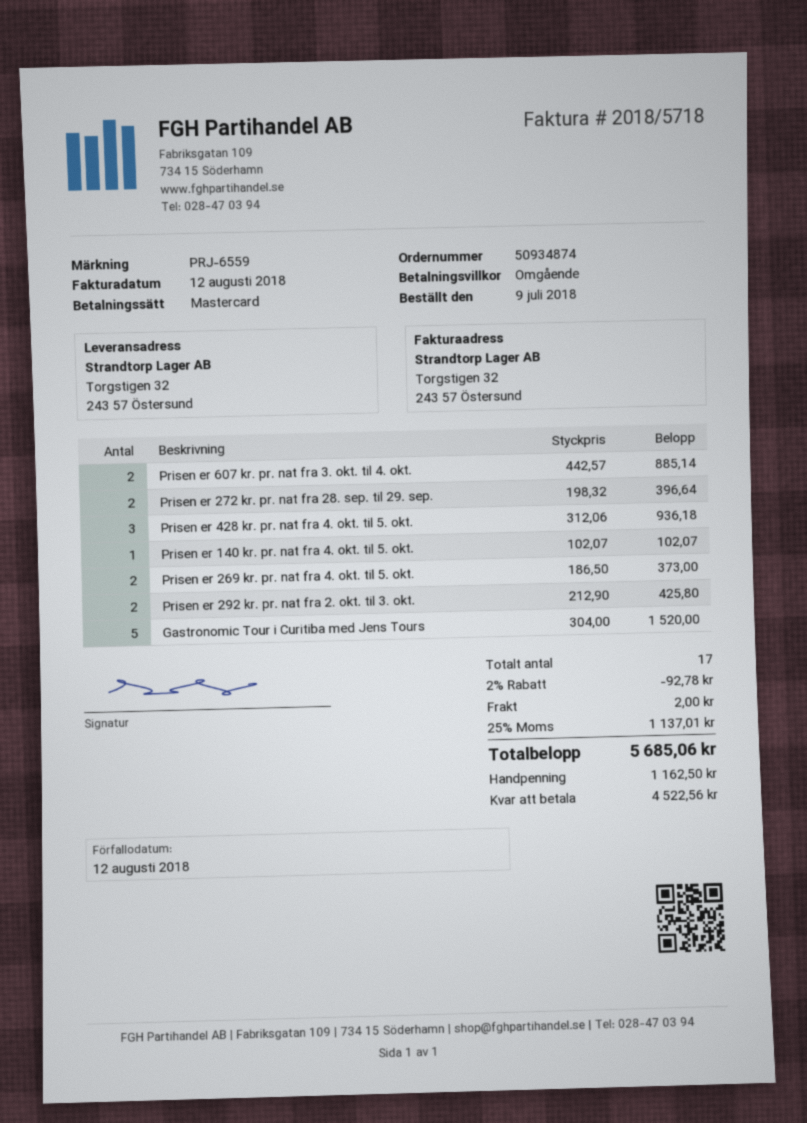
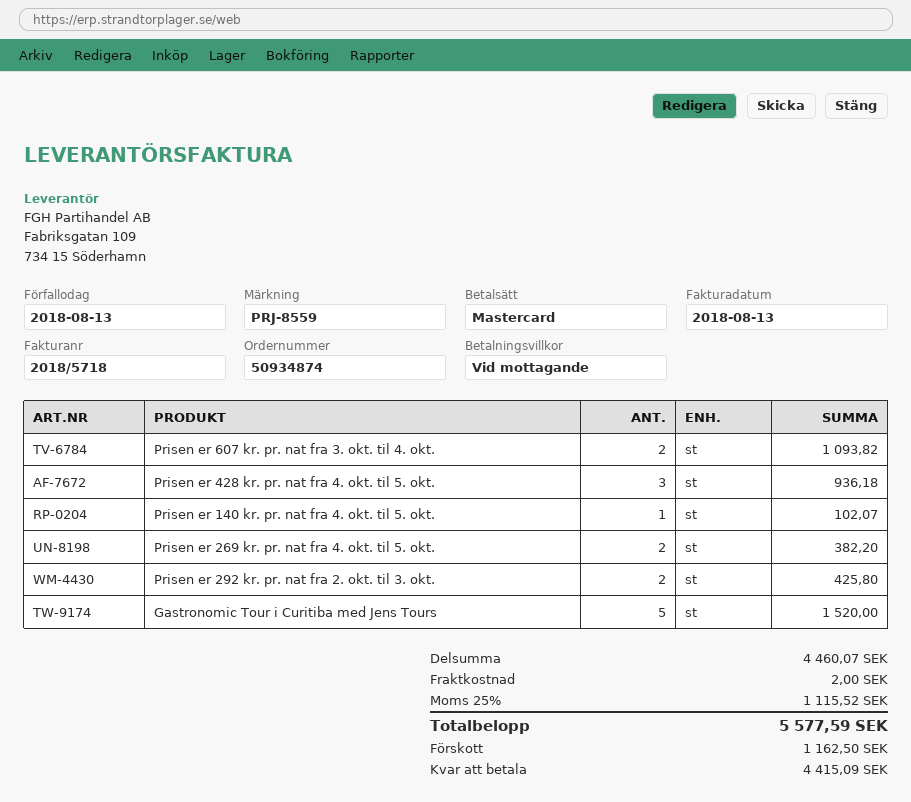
invoice date: 2018-08-12 -> 2018-08-13
due date: 2018-08-12 -> 2018-08-13
reference: PRJ-6559 -> PRJ-8559
Prisen er 607 kr. pr. nat fra 3. okt. til 4. okt.: 2 for 885.14 -> 2 for 1093.82
Prisen er 272 kr. pr. nat fra 28. sep. til 29. sep.: 2 for 396.64 -> none
Prisen er 269 kr. pr. nat fra 4. okt. til 5. okt.: 2 for 373.00 -> 2 for 382.20
discount: 2% = 92.78 -> none
tax: 25% = 1137.01 -> 25% = 1115.52
total: 5685.06 -> 5577.59
balance: 4522.56 -> 4415.09

